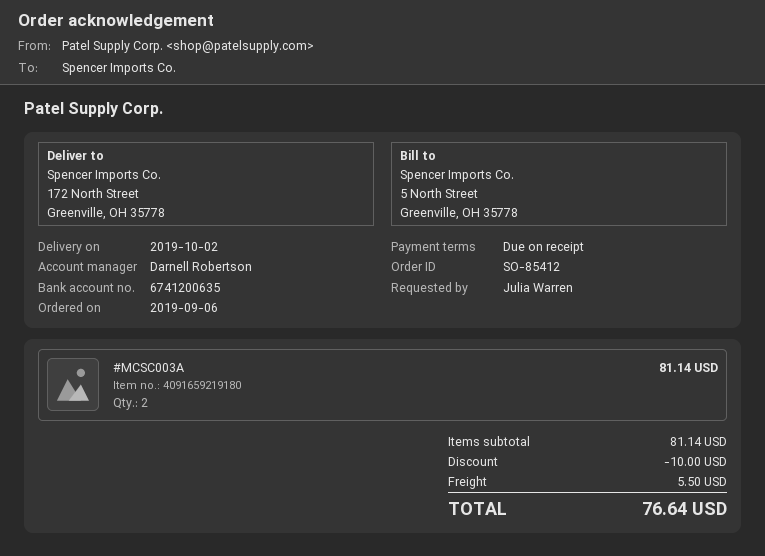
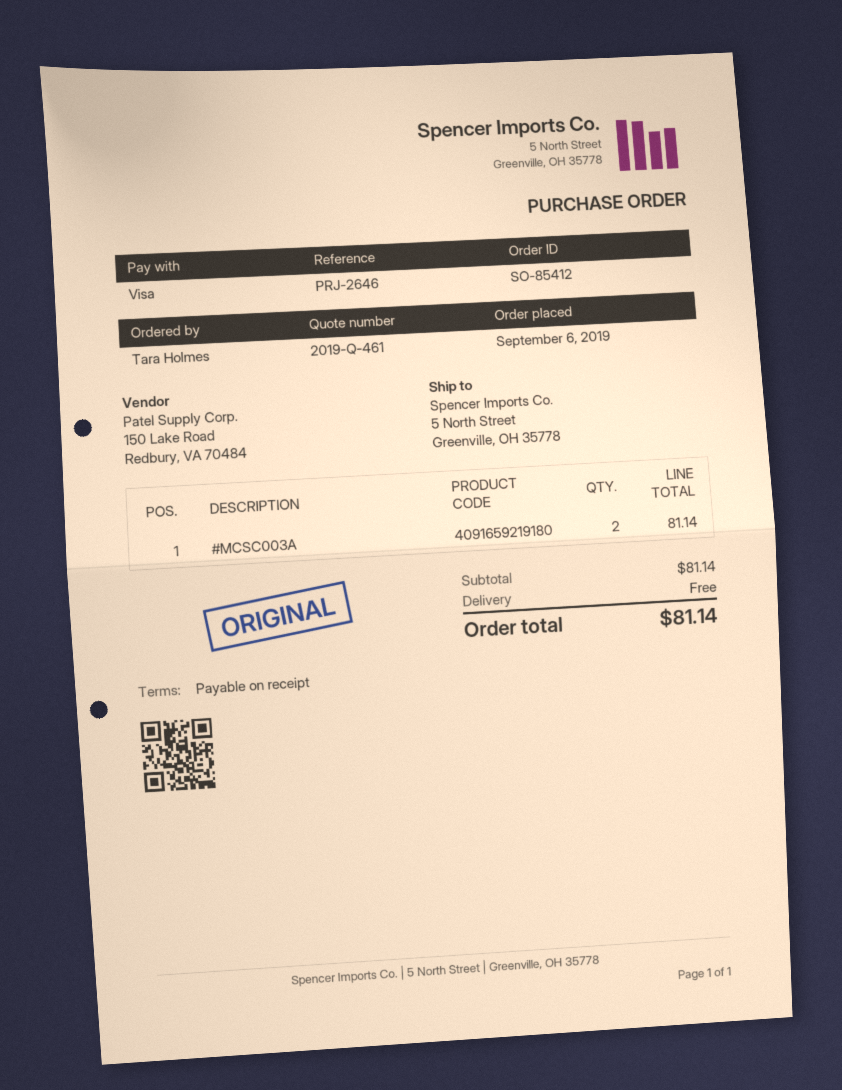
ordered by: Julia Warren -> Tara Holmes
ship to: 172 North Street, Greenville, OH 35778 -> 5 North Street, Greenville, OH 35778
discount: 10.00 -> none
shipping: 5.50 -> 0.00
total: 76.64 -> 81.14

